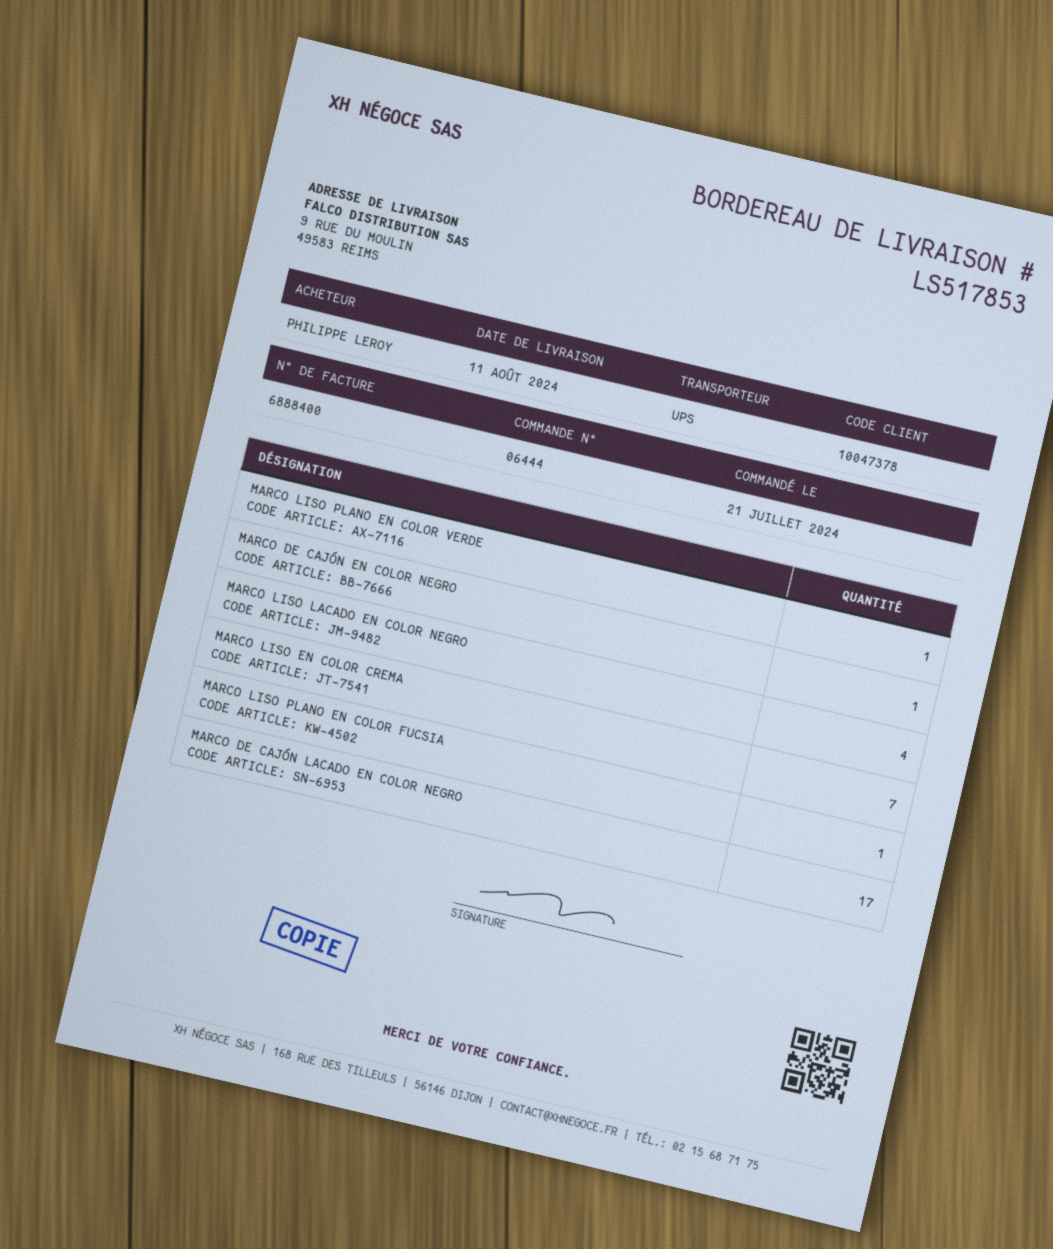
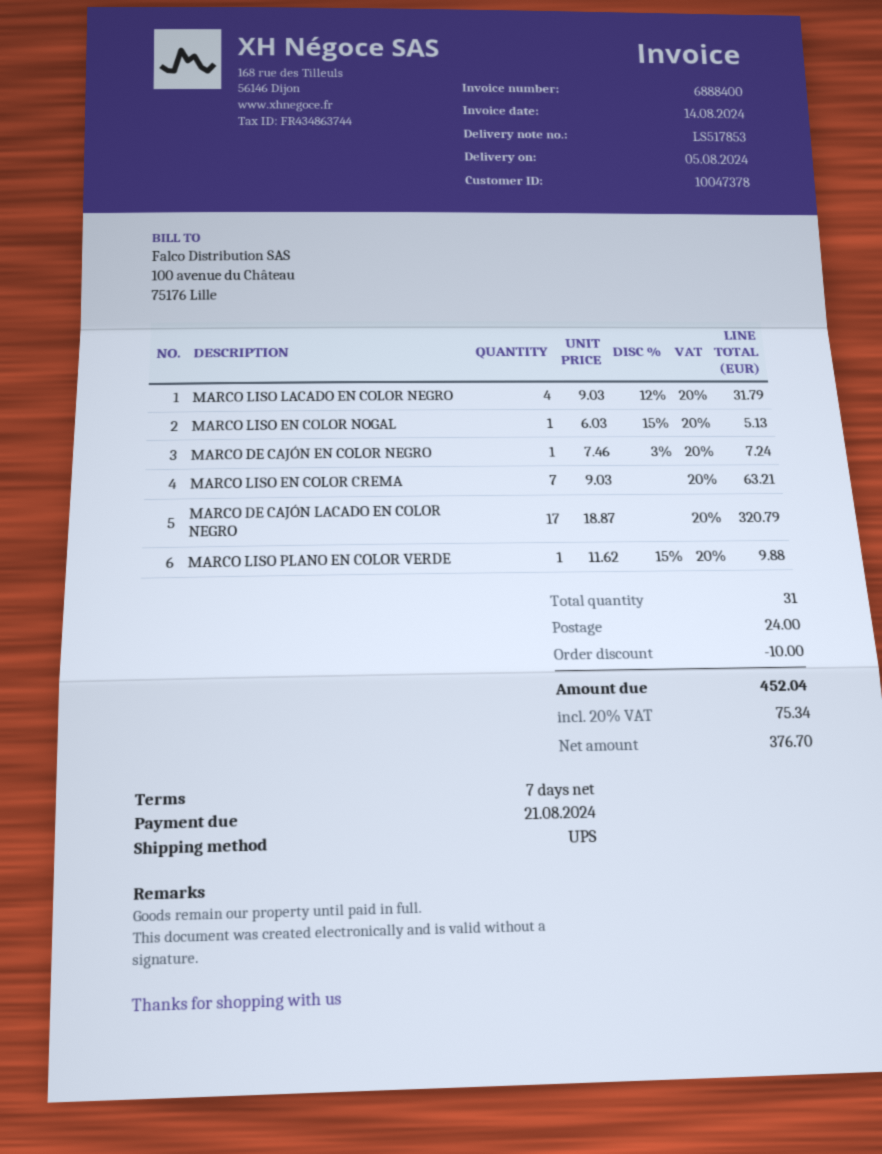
delivery date: 2024-08-11 -> 2024-08-05
MARCO LISO PLANO EN COLOR FUCSIA: 1 -> none
MARCO LISO EN COLOR NOGAL: none -> 1

